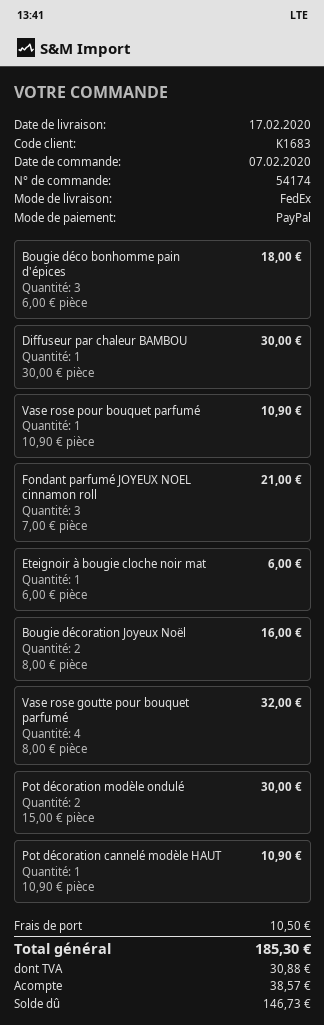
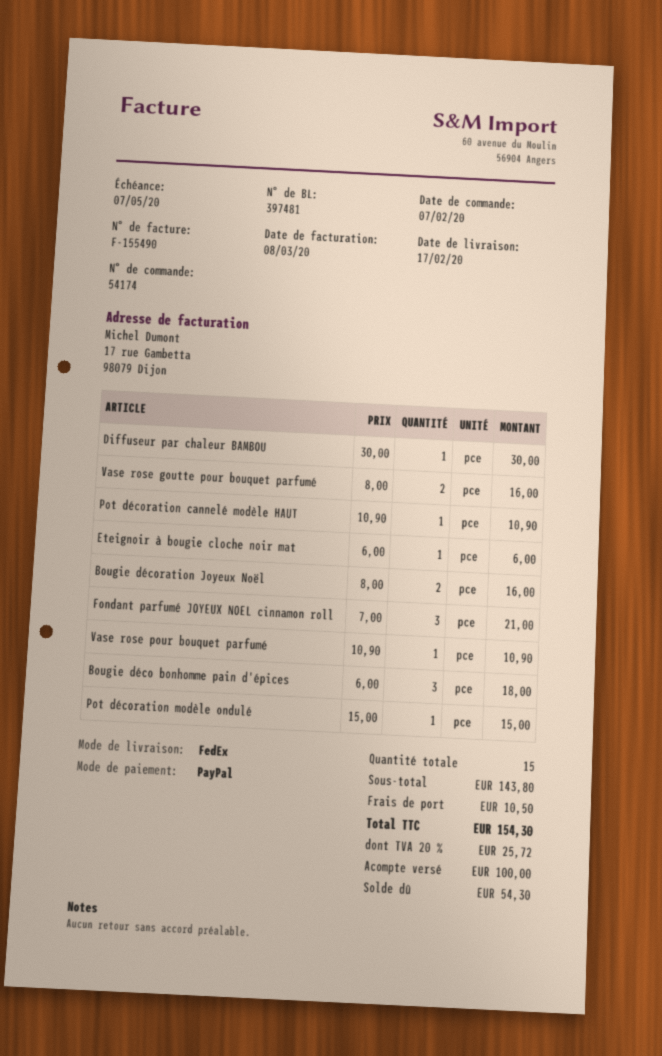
Vase rose goutte pour bouquet parfumé: 4 x 8.00 = 32.00 -> 2 x 8.00 = 16.00
Pot décoration modèle ondulé: 2 x 15.00 = 30.00 -> 1 x 15.00 = 15.00
tax: 30.88 -> 25.72
total: 185.30 -> 154.30
deposit: 38.57 -> 100.00
balance: 146.73 -> 54.30

